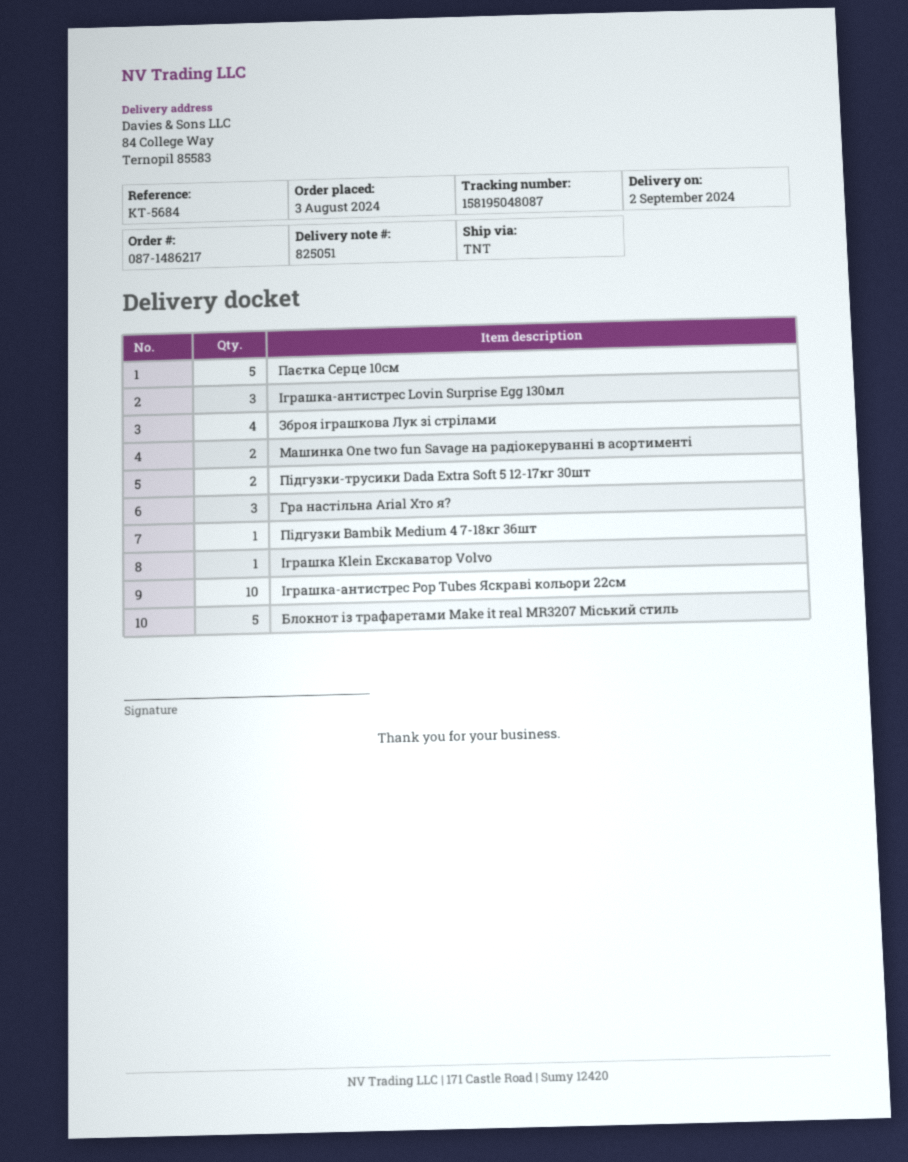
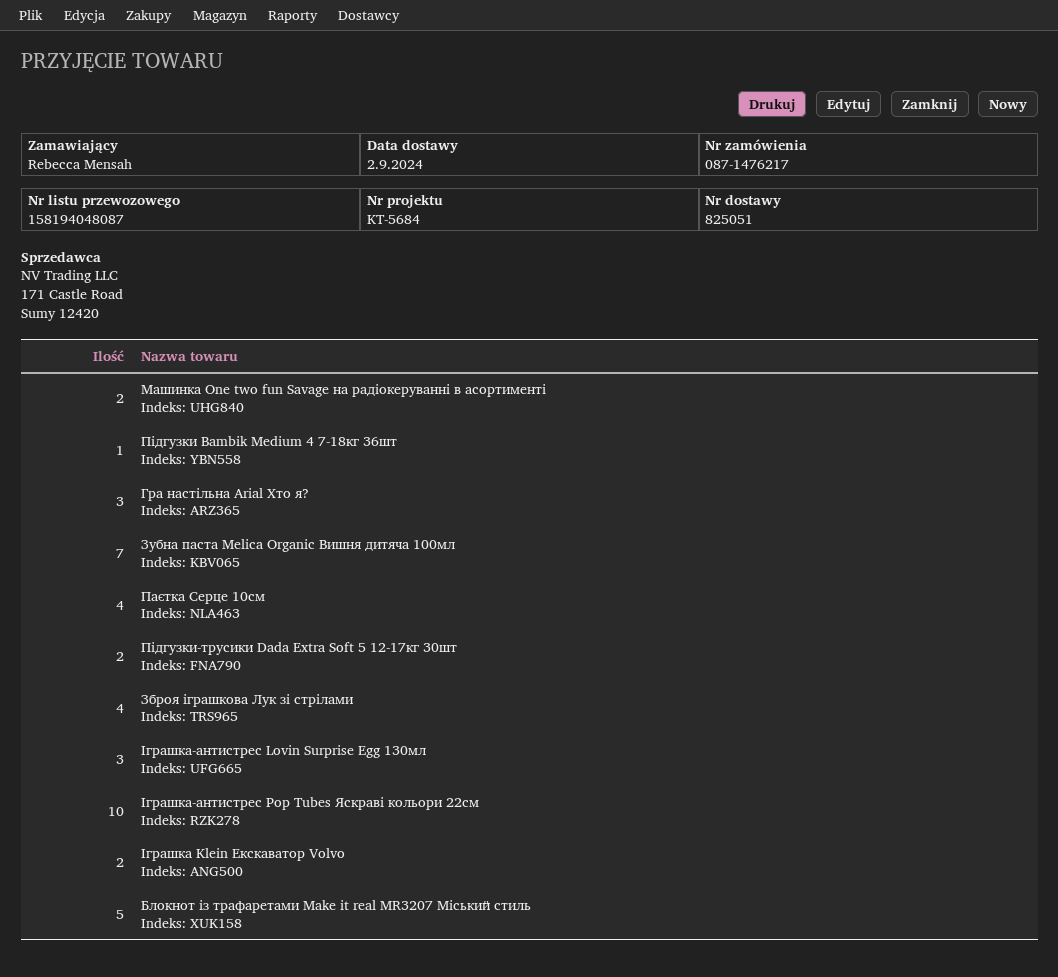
order number: 087-1486217 -> 087-1476217
tracking number: 158195048087 -> 158194048087
Паєтка Серце 10см: 5 -> 4
Іграшка Klein Екскаватор Volvo: 1 -> 2
Зубна паста Melica Organic Вишня дитяча 100мл: none -> 7

